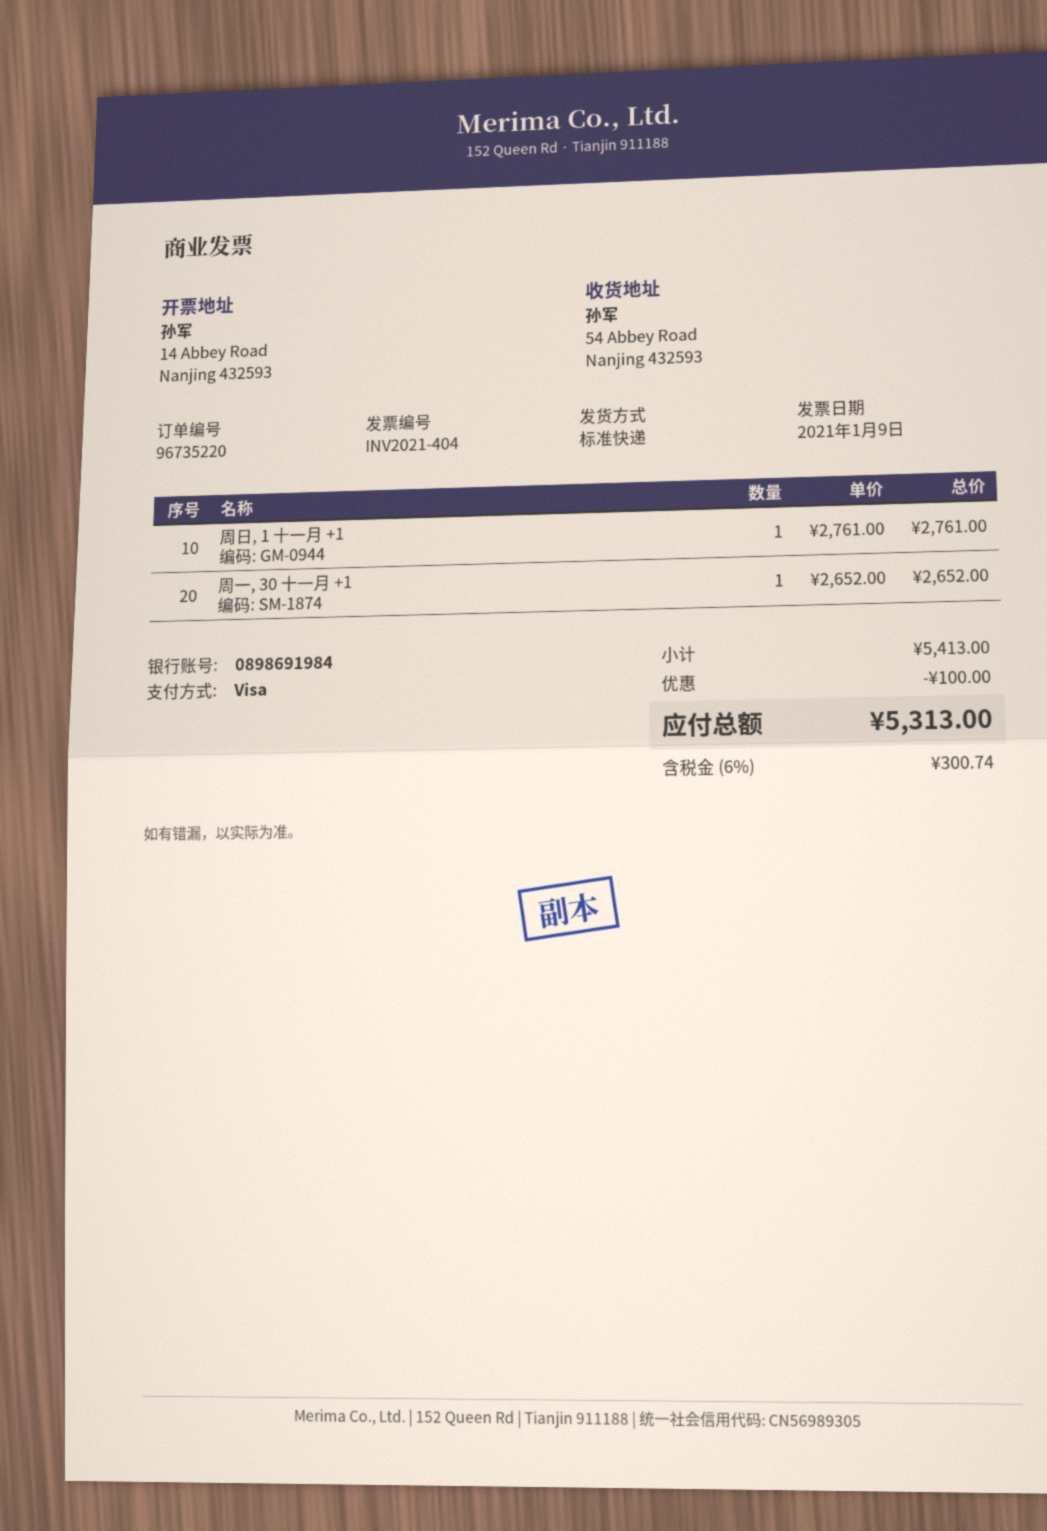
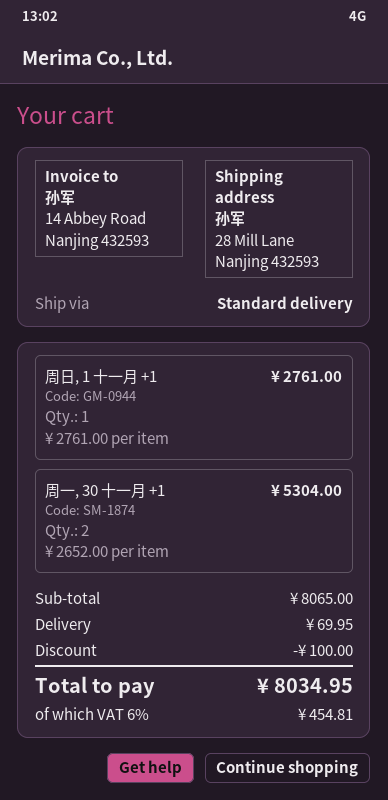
ship to: 54 Abbey Road, Nanjing 432593 -> 28 Mill Lane, Nanjing 432593
周一, 30 十一月 +1: 1 x 2652.00 = 2652.00 -> 2 x 2652.00 = 5304.00
subtotal: 5413.00 -> 8065.00
shipping: none -> 69.95
tax: 6% = 300.74 -> 6% = 454.81
total: 5313.00 -> 8034.95

